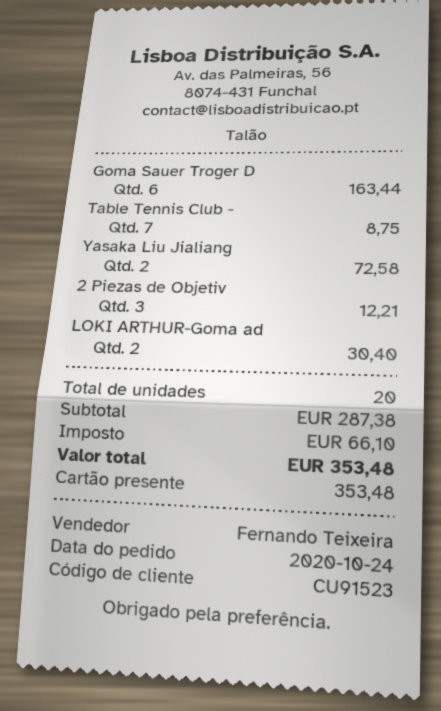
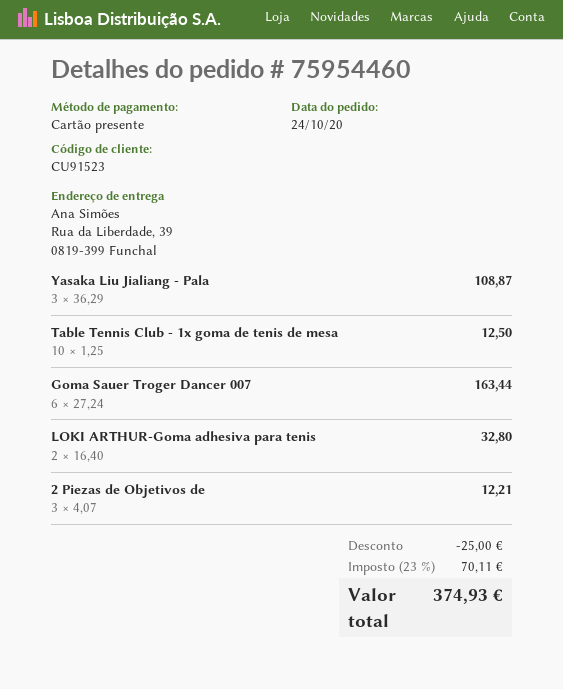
Table Tennis Club -: 7 for 8.75 -> 10 for 12.50
Yasaka Liu Jialiang: 2 for 72.58 -> 3 for 108.87
LOKI ARTHUR-Goma ad: 2 for 30.40 -> 2 for 32.80
discount: none -> 25.00
tax: 66.10 -> 70.11
total: 353.48 -> 374.93

